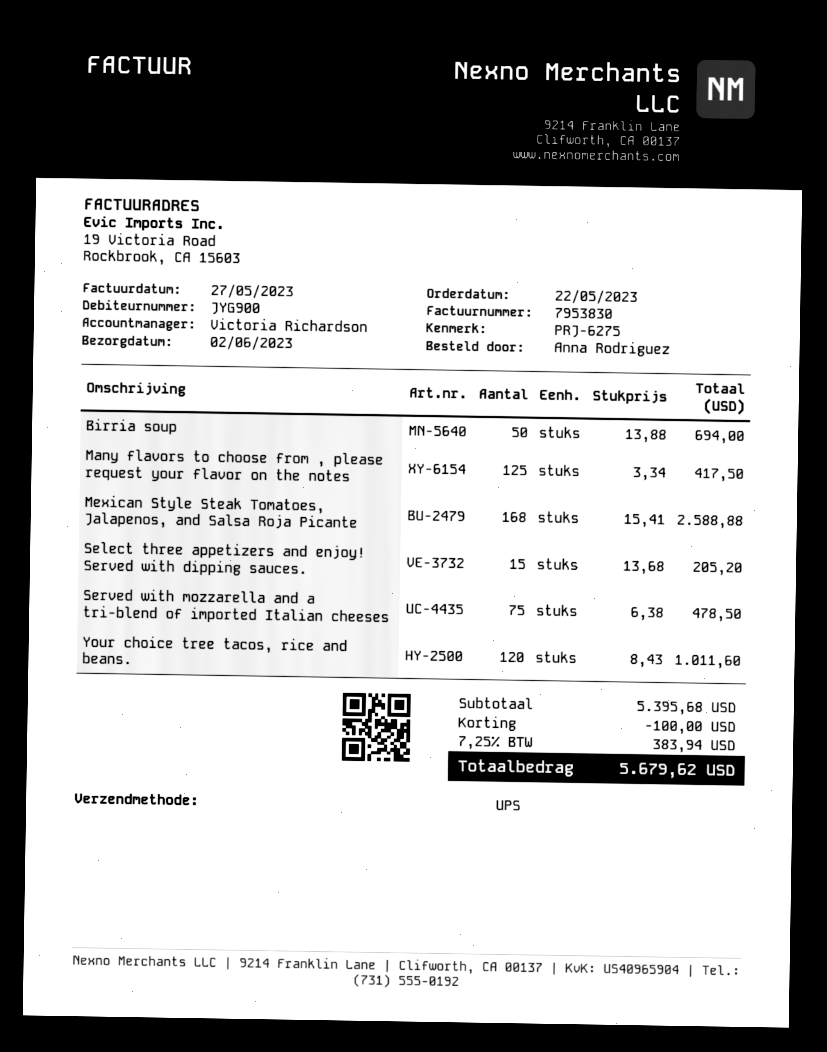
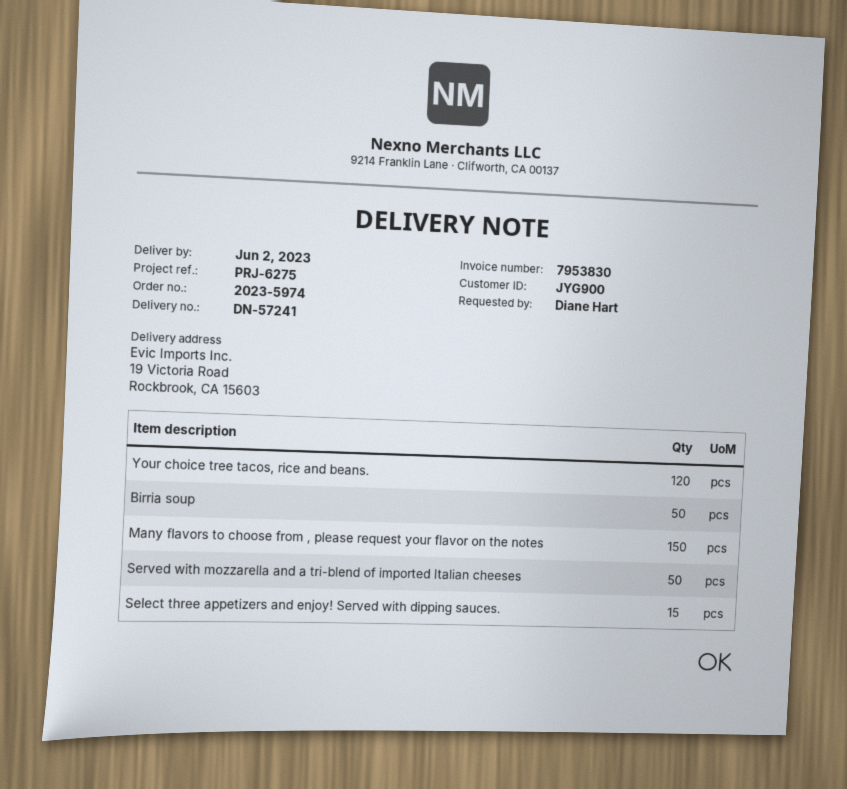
ordered by: Anna Rodriguez -> Diane Hart
Many flavors to choose from , please request your flavor on the notes: 125 -> 150
Mexican Style Steak Tomatoes, Jalapenos, and Salsa Roja Picante: 168 -> none
Served with mozzarella and a tri-blend of imported Italian cheeses: 75 -> 50

